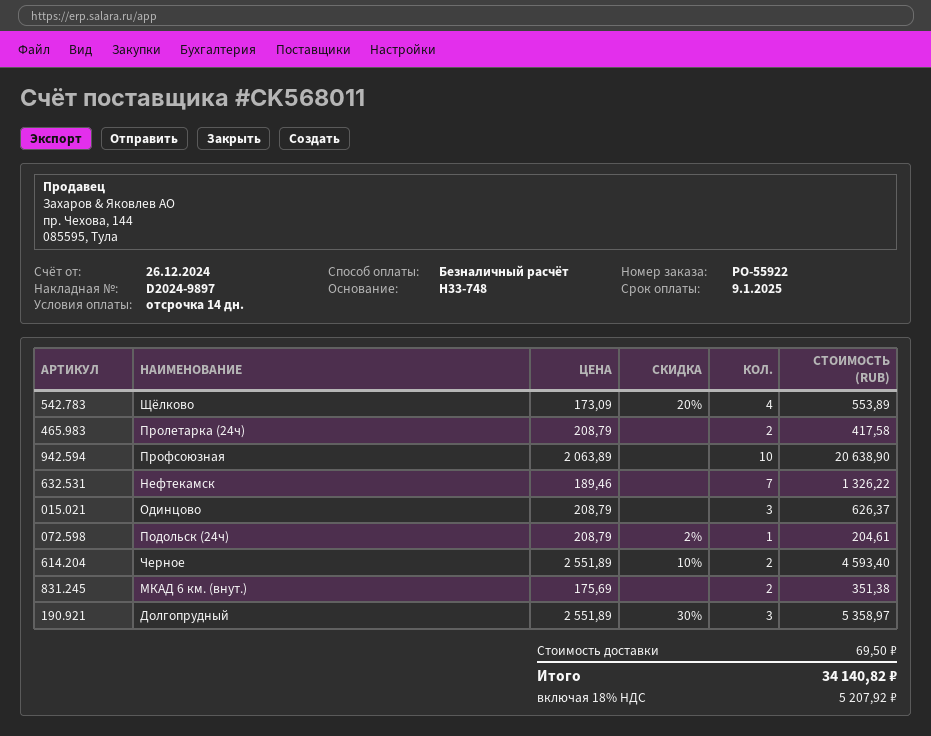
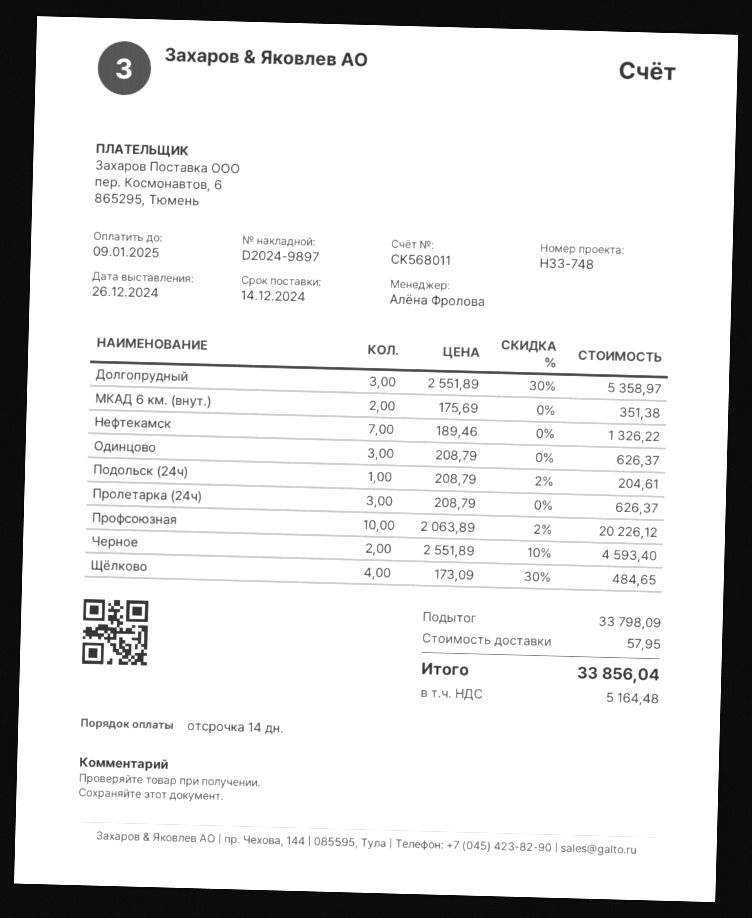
Щёлково: 4 x 173.09 - 20% = 553.89 -> 4 x 173.09 - 30% = 484.65
Пролетарка (24ч): 2 x 208.79 = 417.58 -> 3 x 208.79 = 626.37
Профсоюзная: 10 x 2063.89 = 20638.90 -> 10 x 2063.89 - 2% = 20226.12
shipping: 69.50 -> 57.95
tax: 5207.92 -> 5164.48
total: 34140.82 -> 33856.04

